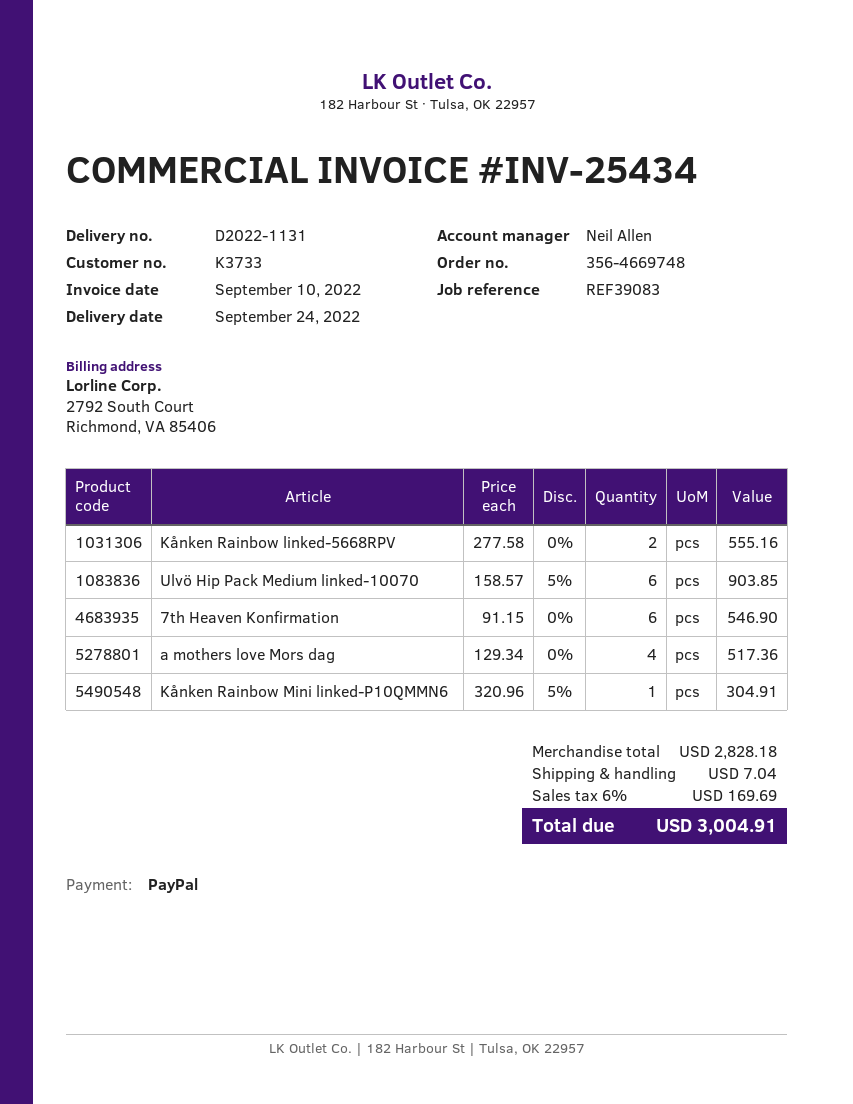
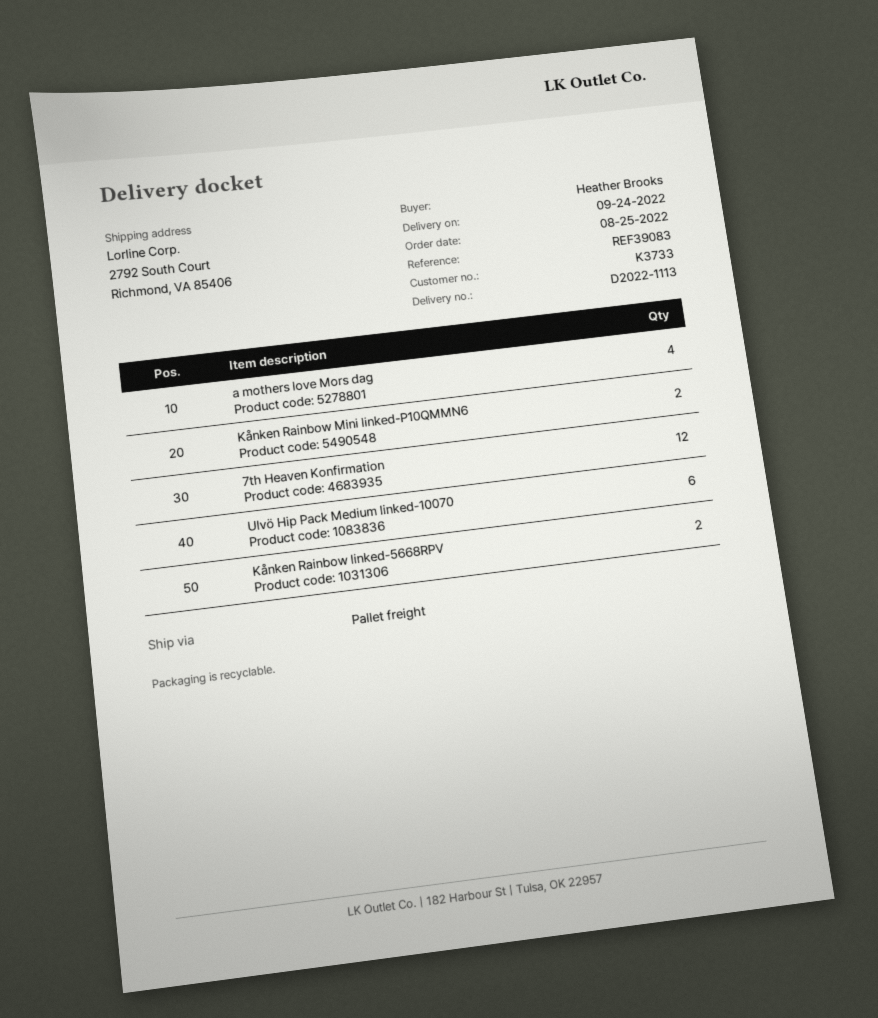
delivery note number: D2022-1131 -> D2022-1113
7th Heaven Konfirmation: 6 -> 12
Kånken Rainbow Mini linked-P10QMMN6: 1 -> 2

